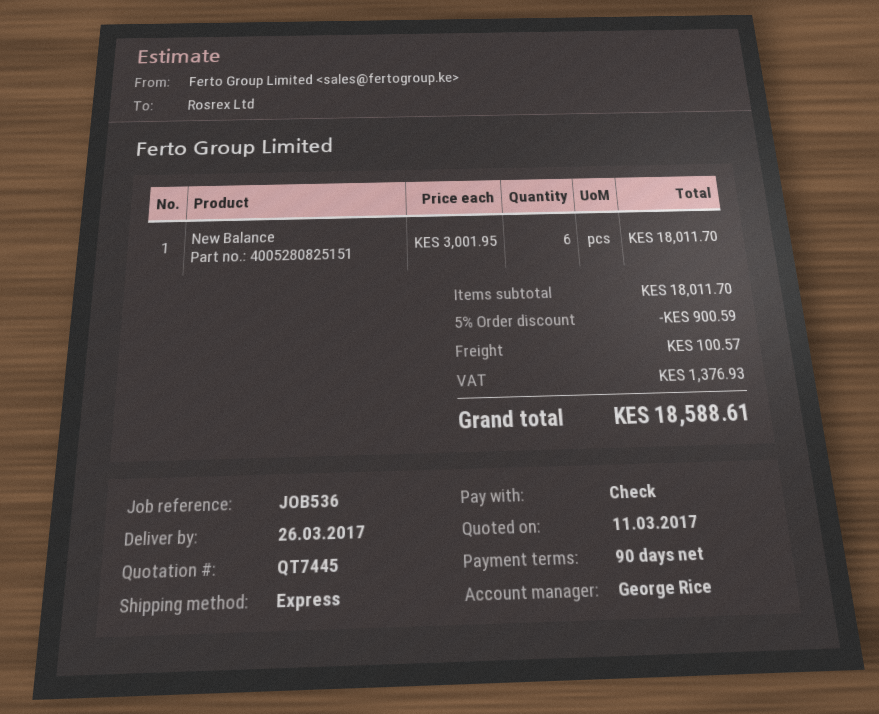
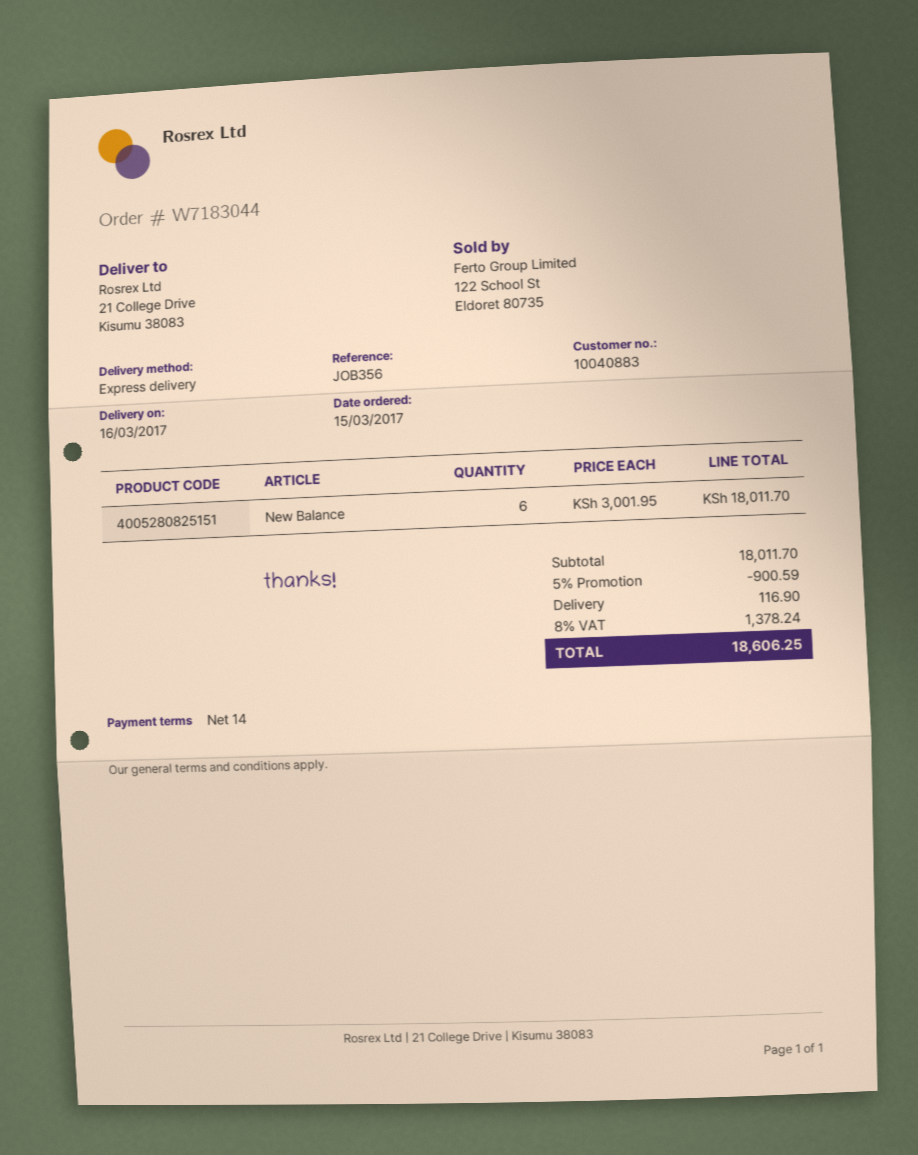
delivery date: 2017-03-26 -> 2017-03-16
payment terms: 90 days -> 14 days
reference: JOB536 -> JOB356
shipping: 100.57 -> 116.90
tax: 1376.93 -> 1378.24
total: 18588.61 -> 18606.25

